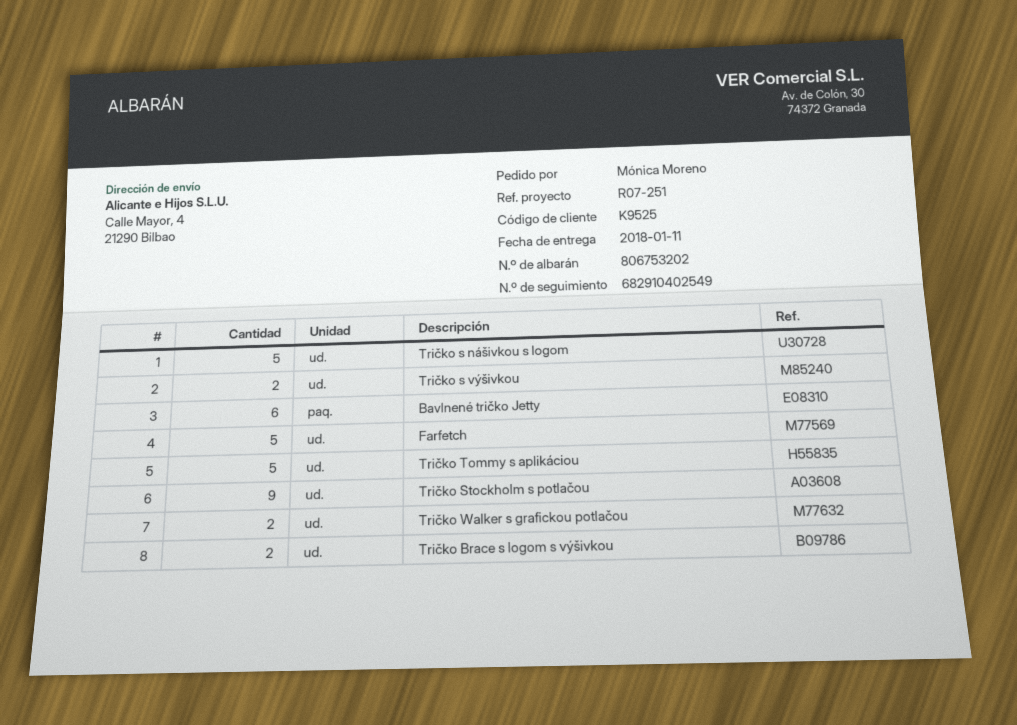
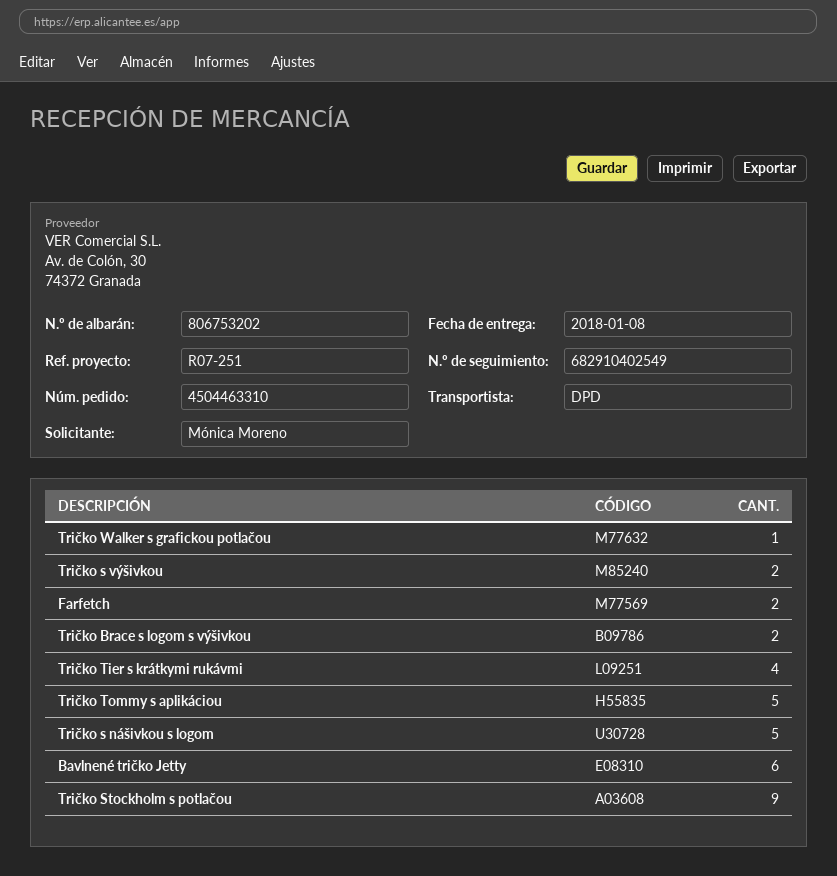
delivery date: 2018-01-11 -> 2018-01-08
Farfetch: 5 -> 2
Tričko Walker s grafickou potlačou: 2 -> 1
Tričko Tier s krátkymi rukávmi: none -> 4

